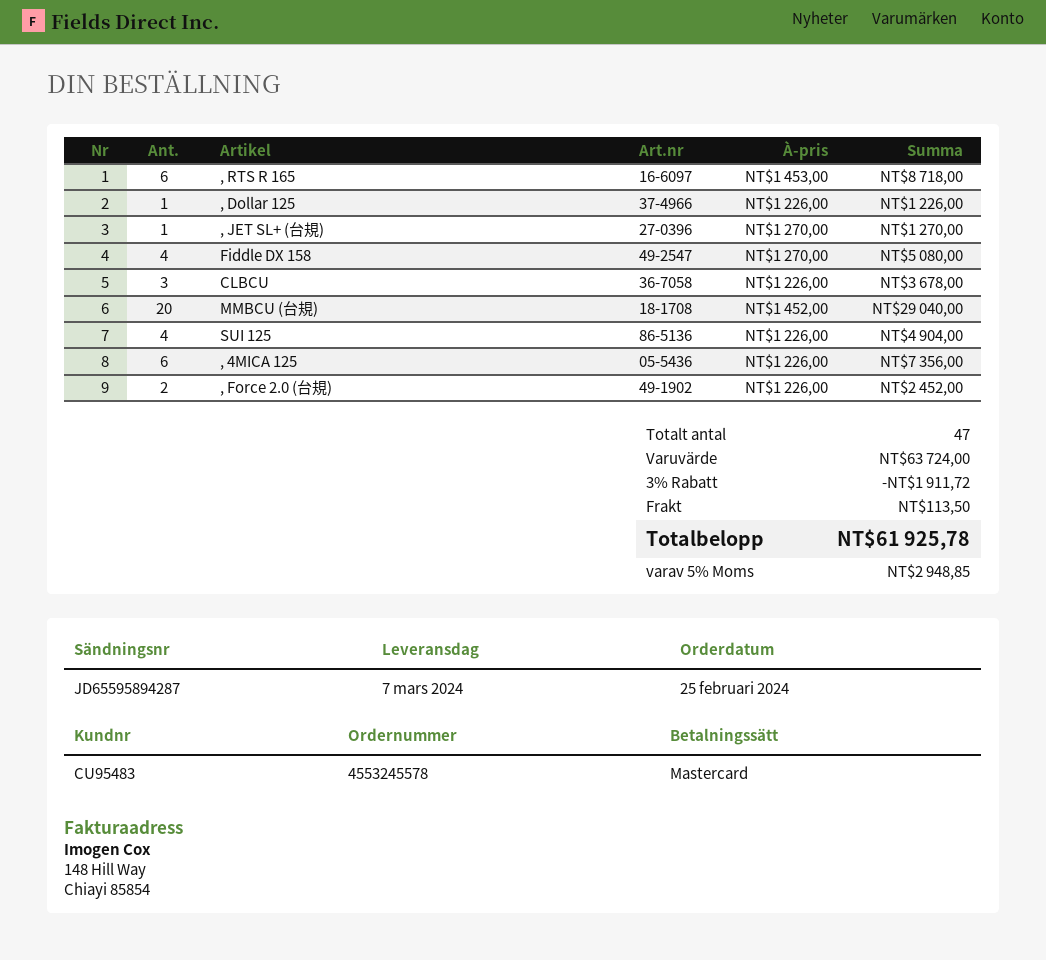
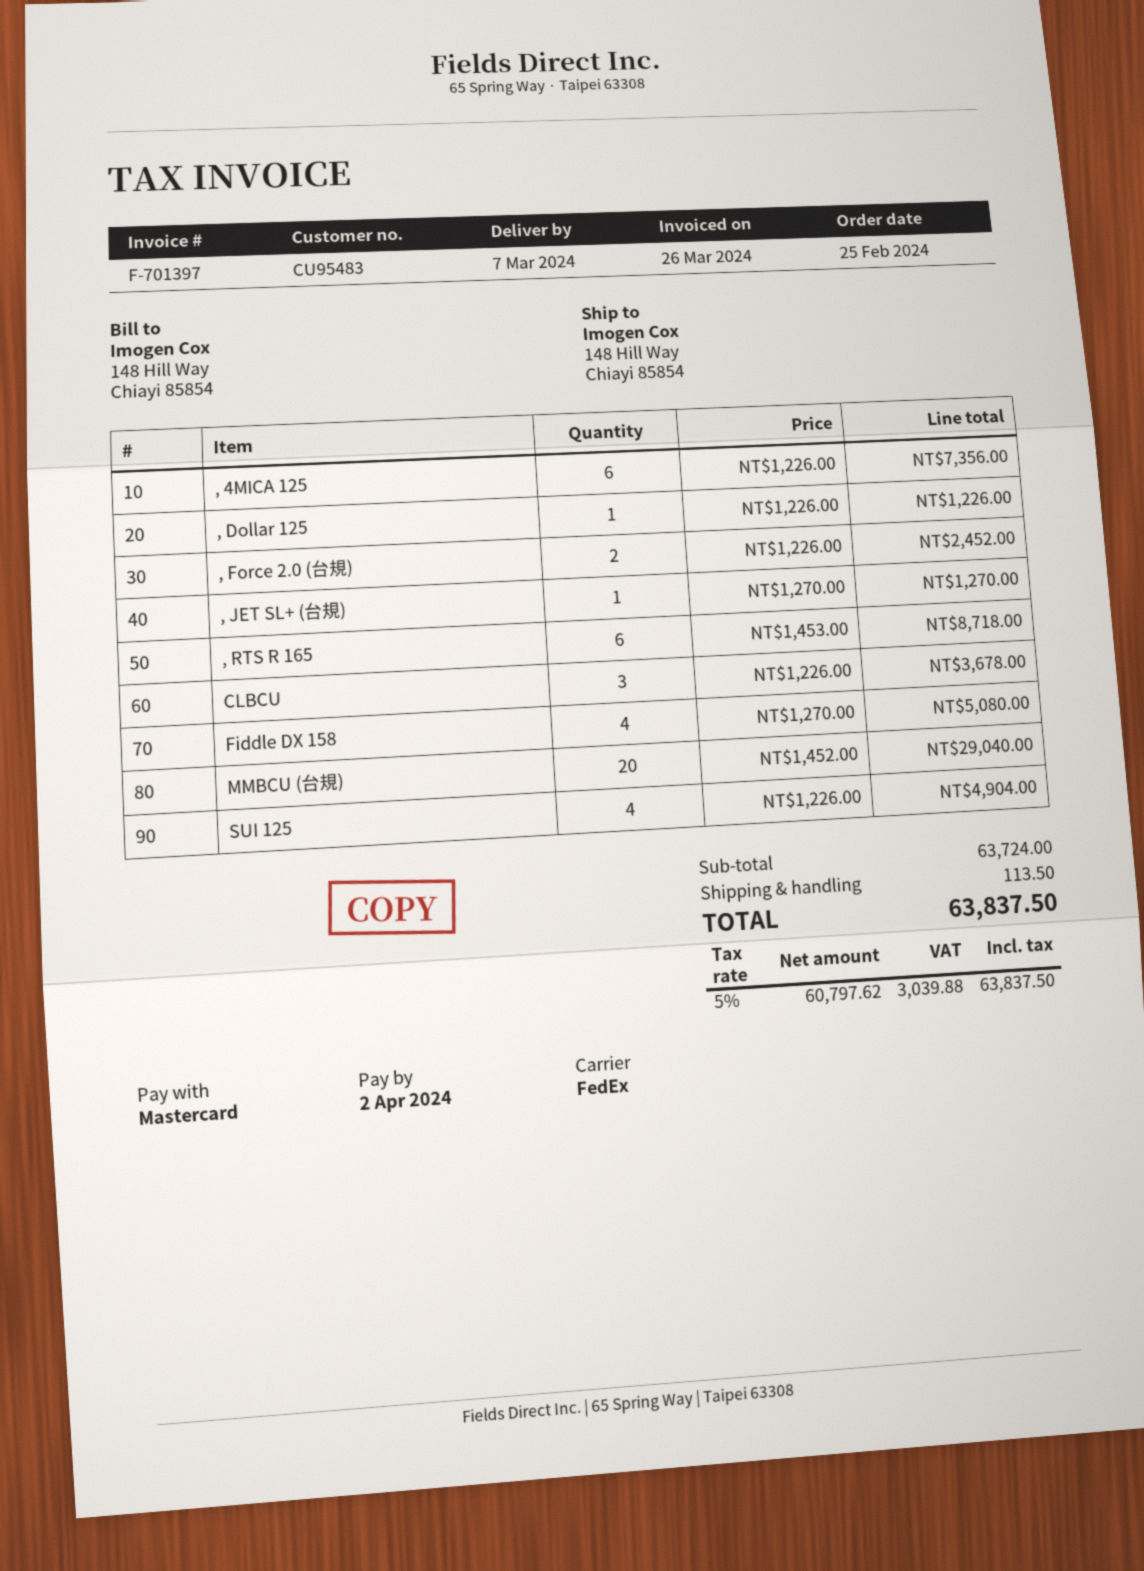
discount: 3% = 1911.72 -> none
tax: 5% = 2948.85 -> 5% = 3039.88
total: 61925.78 -> 63837.50

